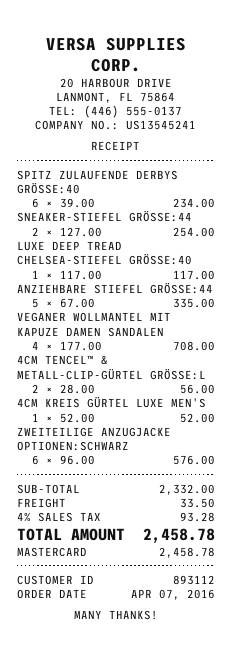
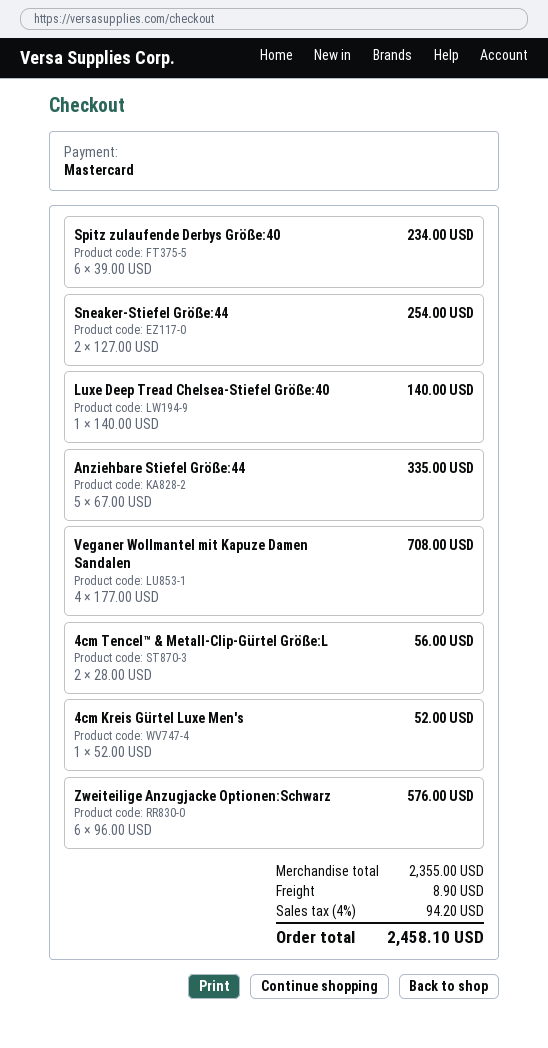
LUXE DEEP TREAD CHELSEA-STIEFEL GRÖSSE:40: 1 x 117.00 = 117.00 -> 1 x 140.00 = 140.00
subtotal: 2332.00 -> 2355.00
shipping: 33.50 -> 8.90
tax: 4% = 93.28 -> 4% = 94.20
total: 2458.78 -> 2458.10

